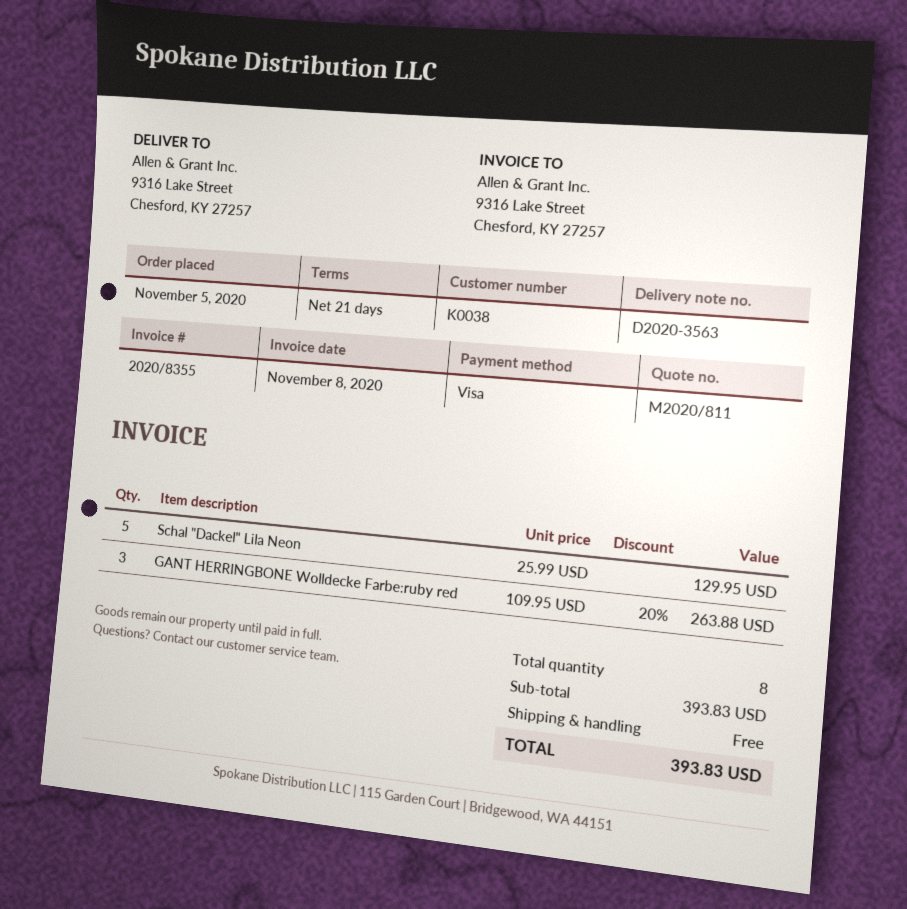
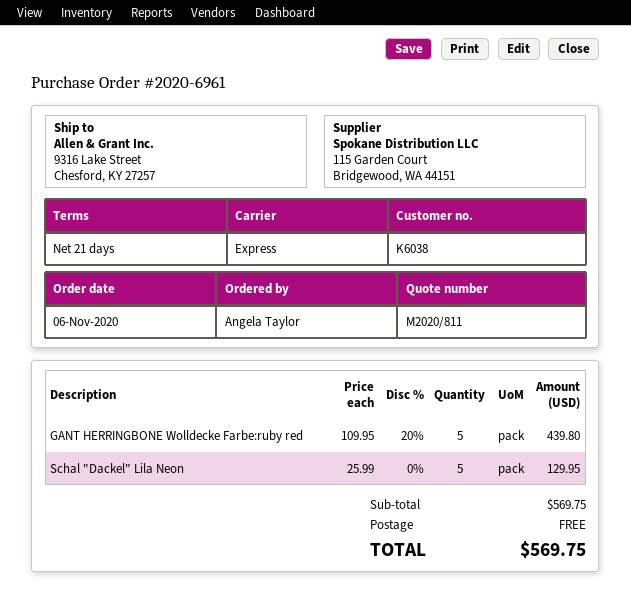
order date: 2020-11-05 -> 2020-11-06
customer number: K0038 -> K6038
GANT HERRINGBONE Wolldecke Farbe:ruby red: 3 x 109.95 - 20% = 263.88 -> 5 x 109.95 - 20% = 439.80
subtotal: 393.83 -> 569.75
total: 393.83 -> 569.75

